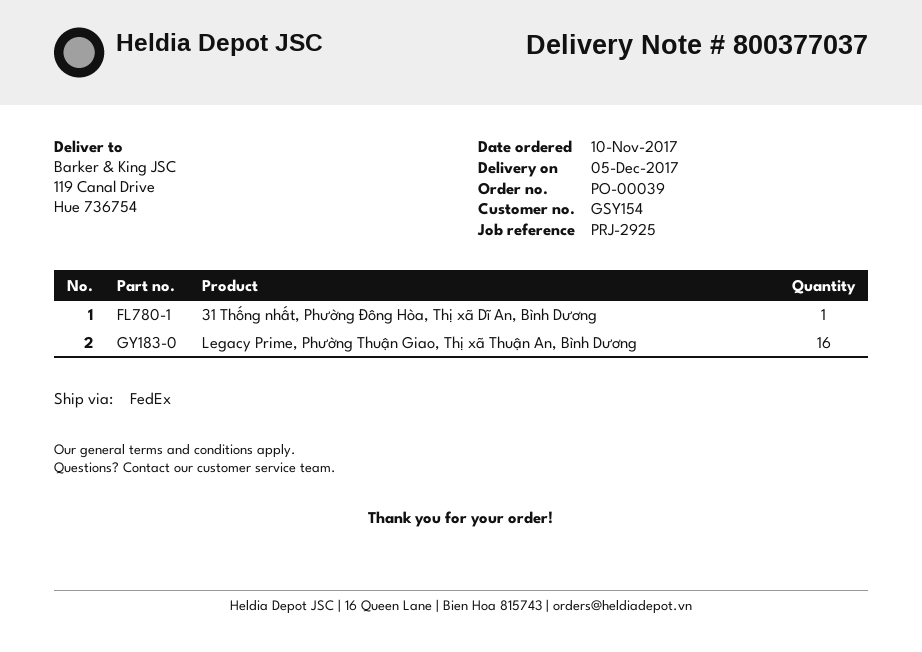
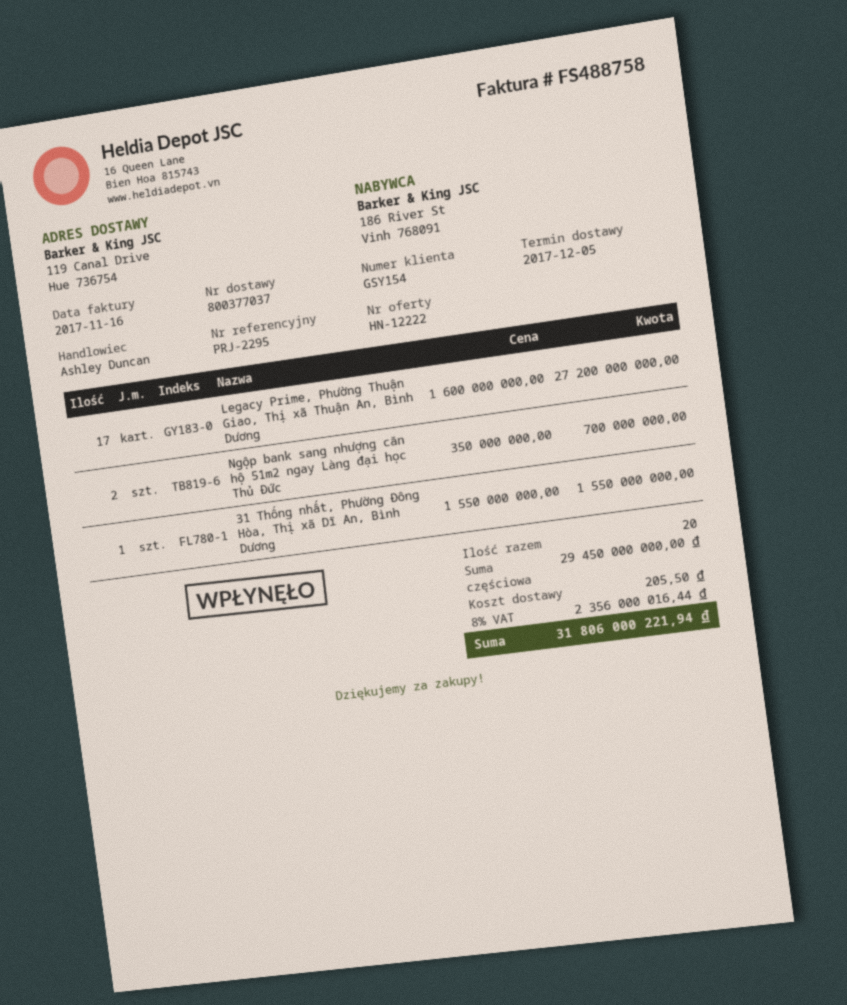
reference: PRJ-2925 -> PRJ-2295
Legacy Prime, Phường Thuận Giao, Thị xã Thuận An, Bình Dương: 16 -> 17
Ngộp bank sang nhượng căn hộ 51m2 ngay Làng đại học Thủ Đức: none -> 2

